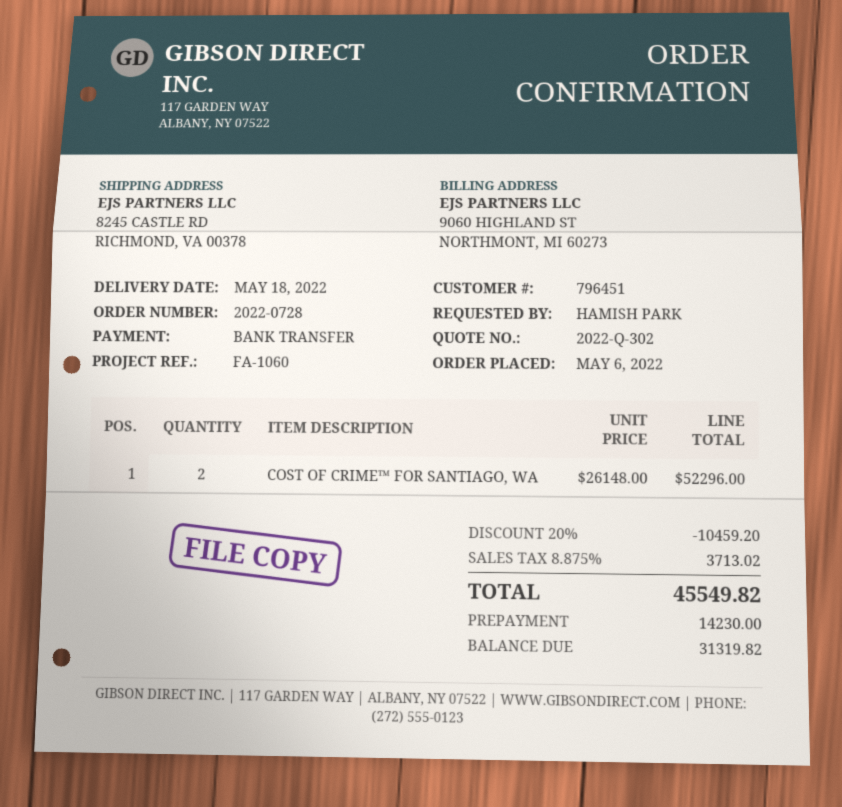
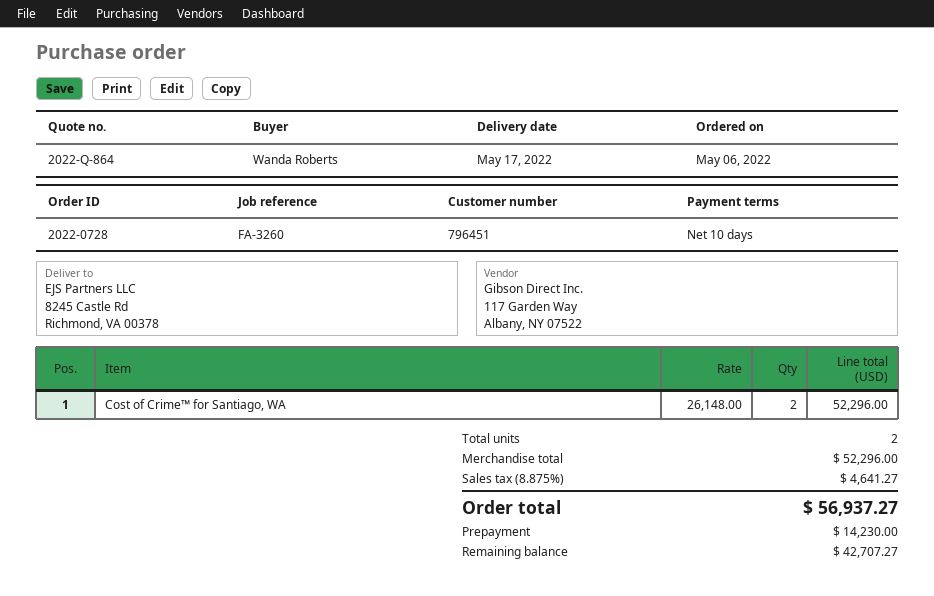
quote number: 2022-Q-302 -> 2022-Q-864
delivery date: 2022-05-18 -> 2022-05-17
reference: FA-1060 -> FA-3260
ordered by: HAMISH PARK -> Wanda Roberts
discount: 20% = 10459.20 -> none
tax: 8.875% = 3713.02 -> 8.875% = 4641.27
total: 45549.82 -> 56937.27
balance: 31319.82 -> 42707.27

